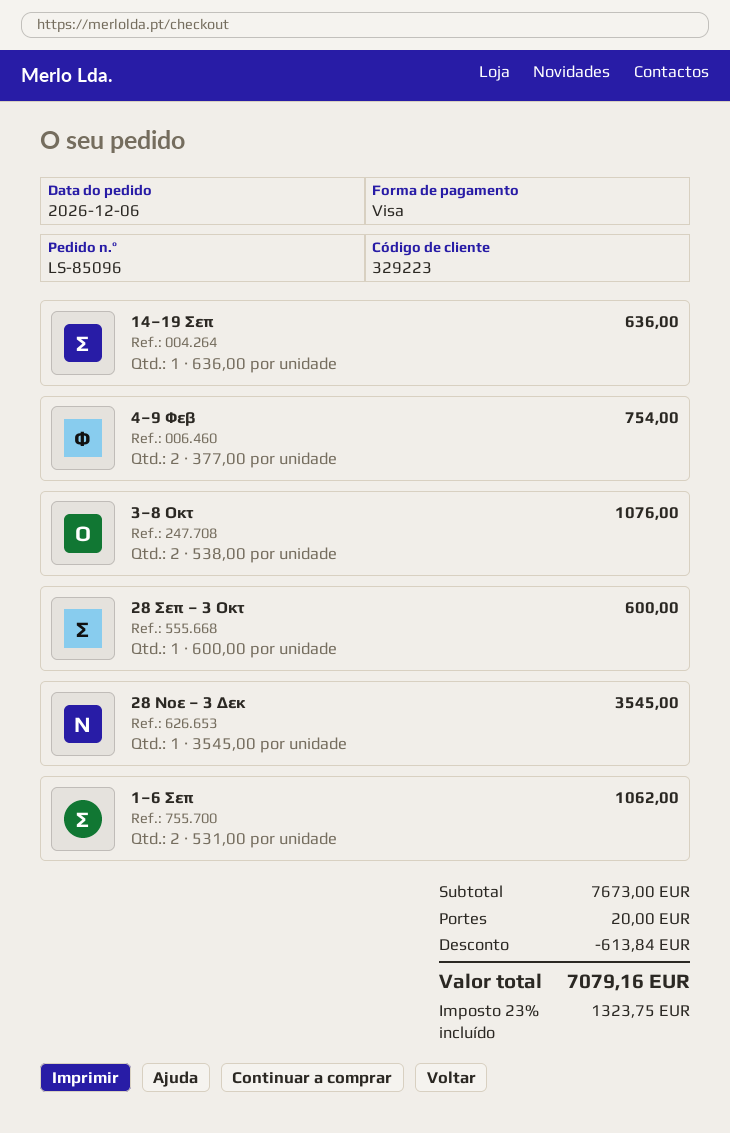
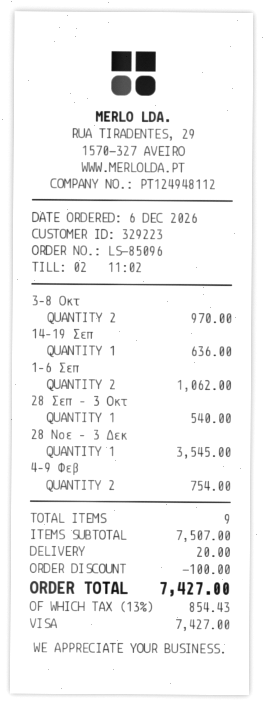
3–8 Οκτ: 2 for 1076.00 -> 2 for 970.00
28 Σεπ – 3 Οκτ: 1 for 600.00 -> 1 for 540.00
subtotal: 7673.00 -> 7507.00
discount: 613.84 -> 100.00
tax: 23% = 1323.75 -> 13% = 854.43
total: 7079.16 -> 7427.00

